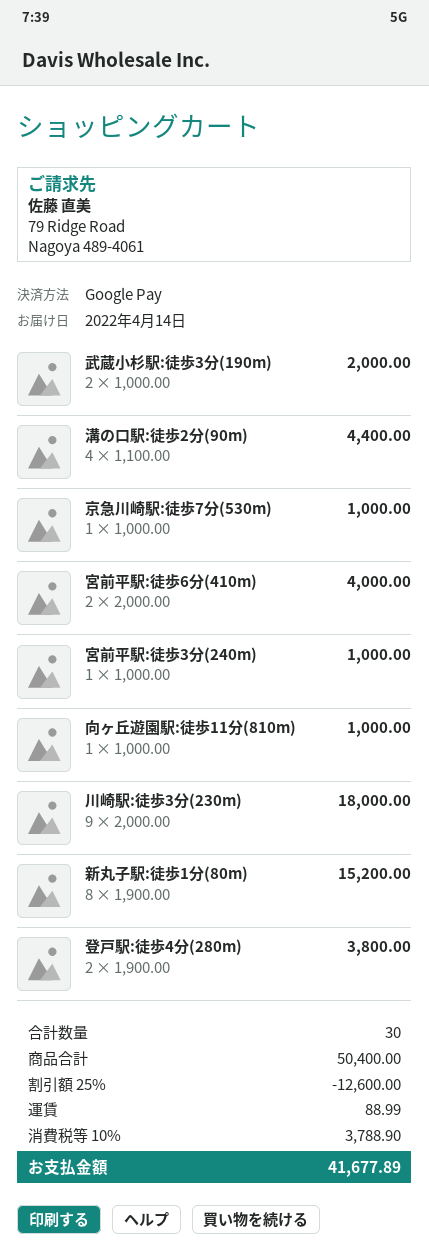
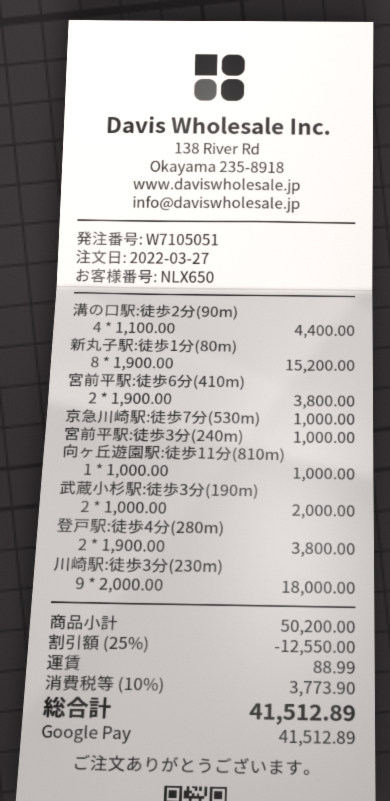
宮前平駅:徒歩6分(410m): 2 x 2000.00 = 4000.00 -> 2 x 1900.00 = 3800.00
subtotal: 50400.00 -> 50200.00
discount: 25% = 12600.00 -> 25% = 12550.00
tax: 10% = 3788.90 -> 10% = 3773.90
total: 41677.89 -> 41512.89

